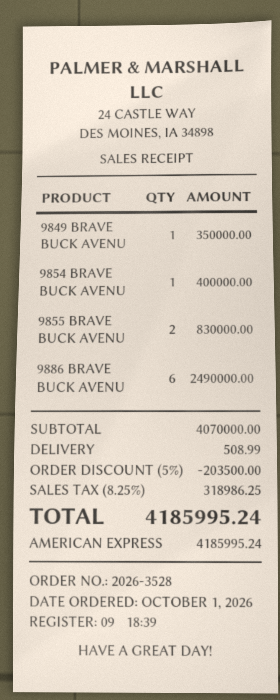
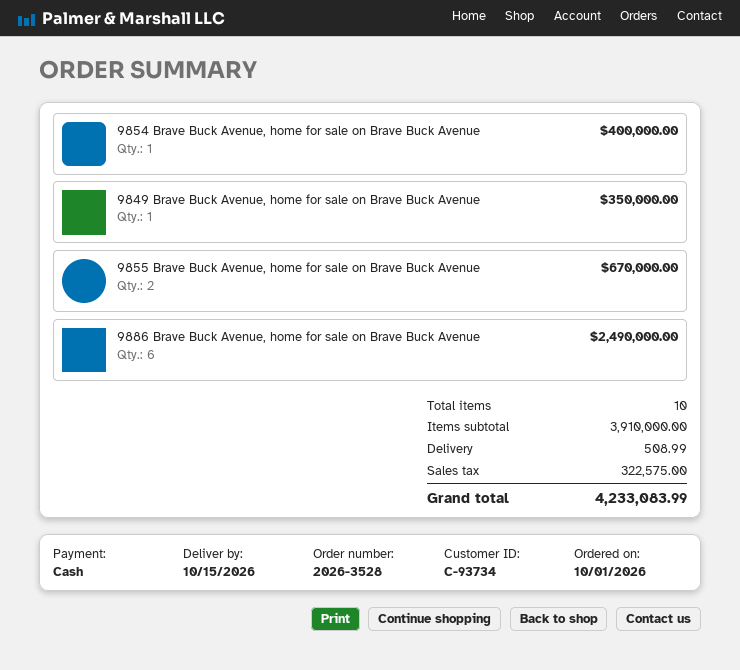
payment method: American Express -> cash
9855 BRAVE BUCK AVENU: 2 for 830000.00 -> 2 for 670000.00
subtotal: 4070000.00 -> 3910000.00
discount: 5% = 203500.00 -> none
tax: 318986.25 -> 322575.00
total: 4185995.24 -> 4233083.99

